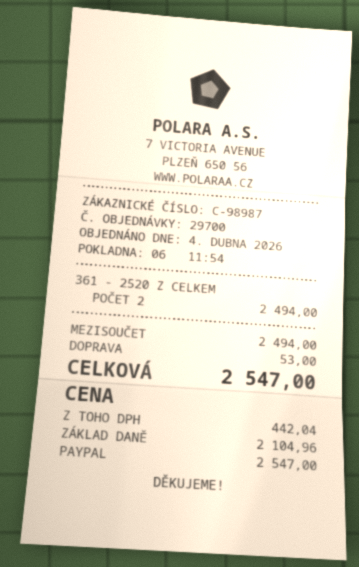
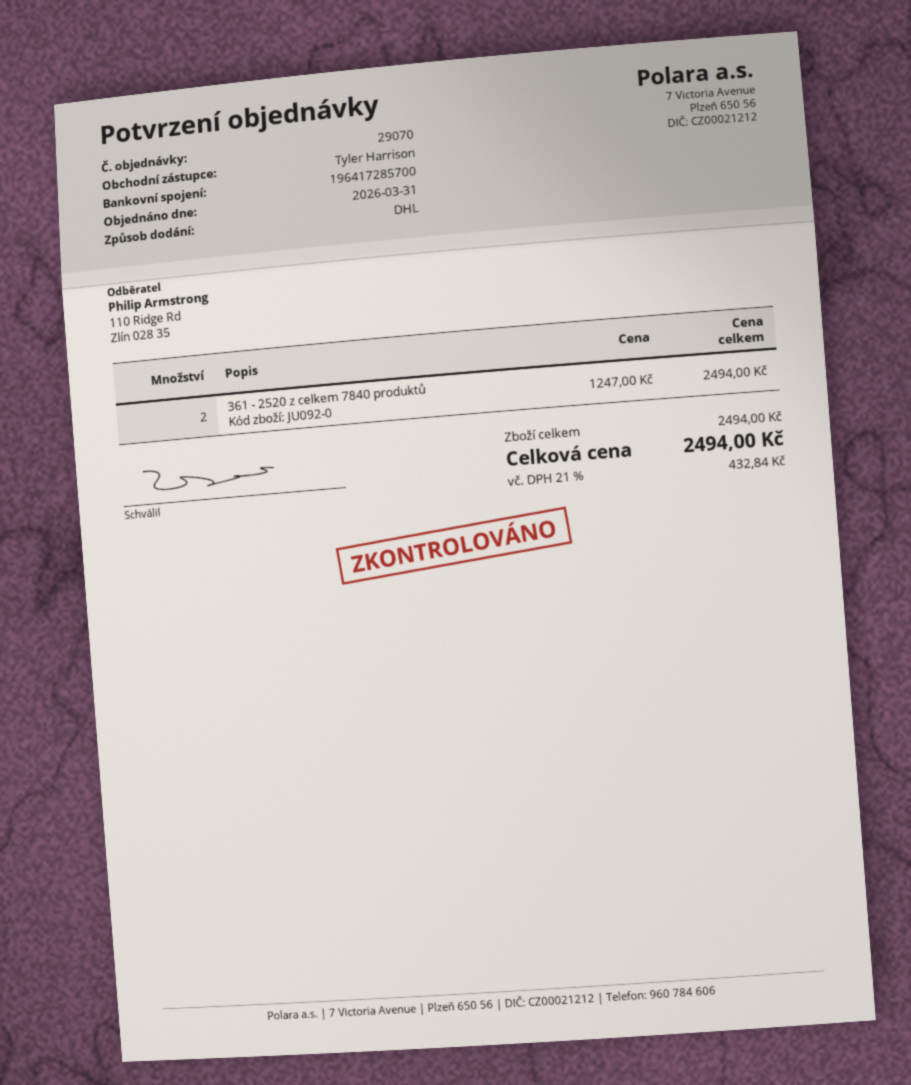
order number: 29700 -> 29070
order date: 2026-04-04 -> 2026-03-31
shipping: 53.00 -> none
tax: 442.04 -> 432.84
total: 2547.00 -> 2494.00

